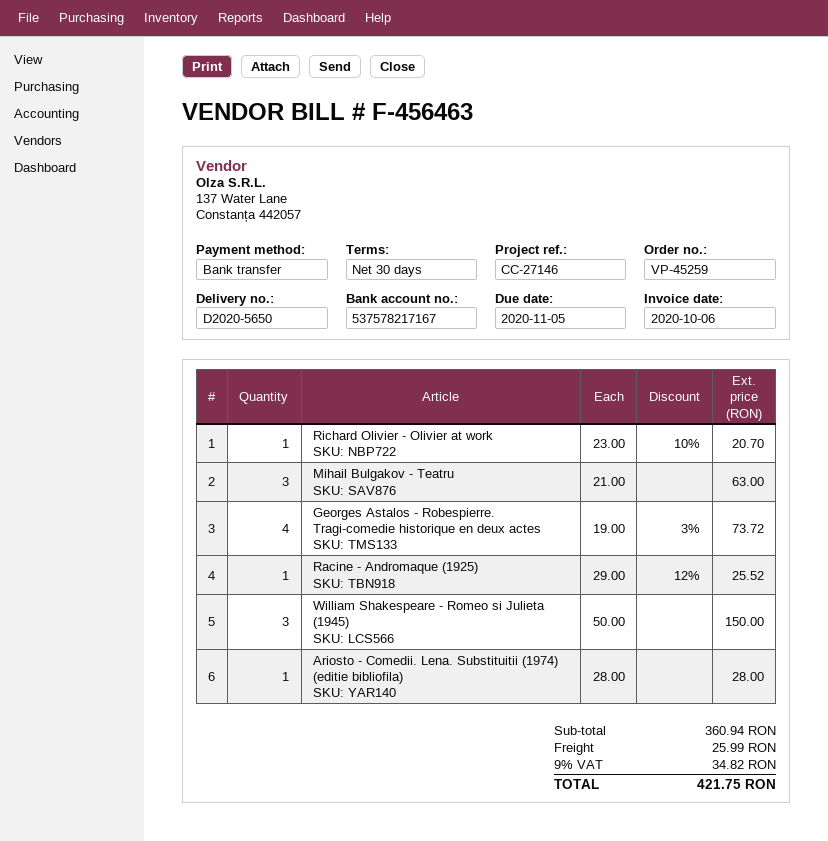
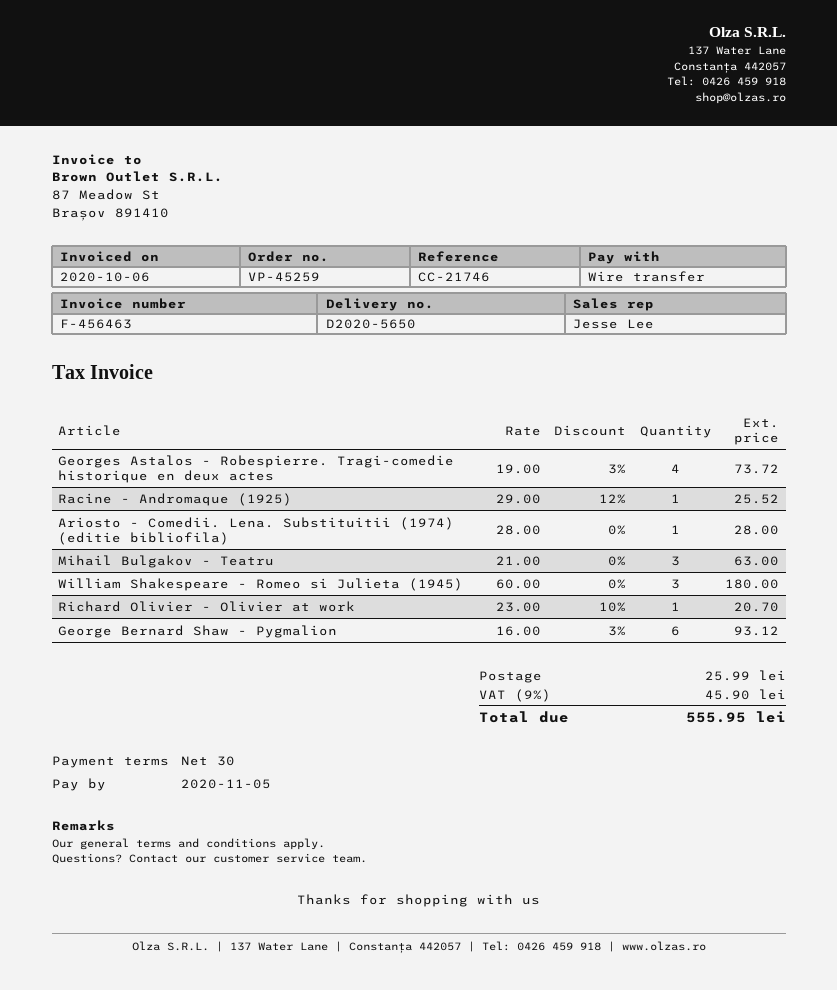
reference: CC-27146 -> CC-21746
William Shakespeare - Romeo si Julieta (1945): 3 x 50.00 = 150.00 -> 3 x 60.00 = 180.00
George Bernard Shaw - Pygmalion: none -> 6 x 16.00 - 3% = 93.12
tax: 9% = 34.82 -> 9% = 45.90
total: 421.75 -> 555.95

